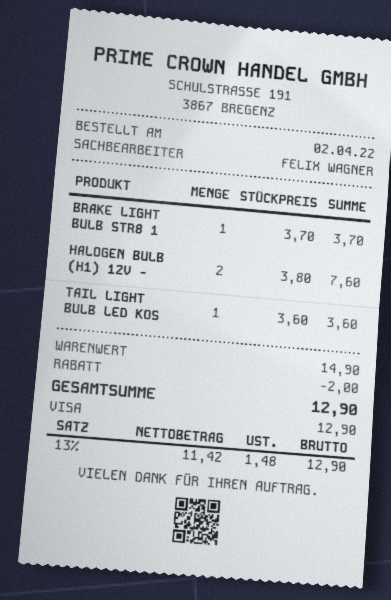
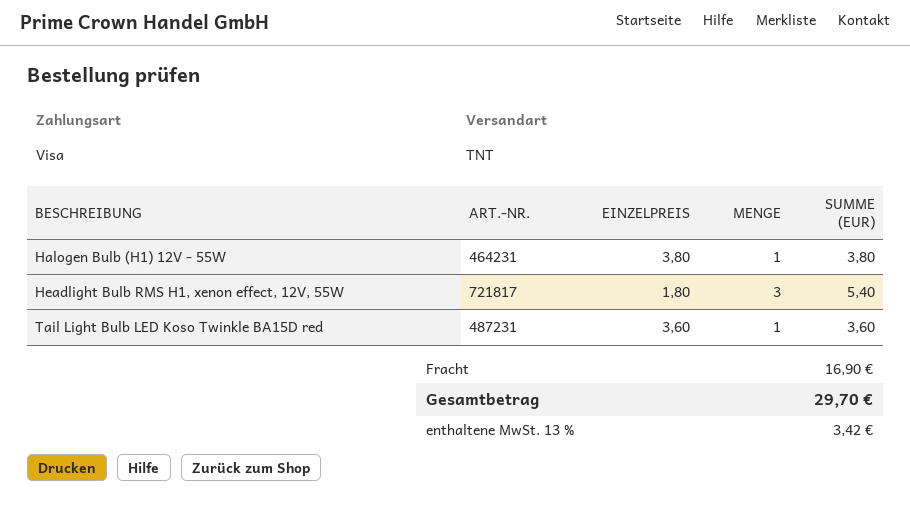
BRAKE LIGHT BULB STR8 1: 1 x 3.70 = 3.70 -> none
HALOGEN BULB (H1) 12V -: 2 x 3.80 = 7.60 -> 1 x 3.80 = 3.80
Headlight Bulb RMS H1, xenon effect, 12V, 55W: none -> 3 x 1.80 = 5.40
discount: 2.00 -> none
shipping: none -> 16.90
tax: 13% = 1.48 -> 13% = 3.42
total: 12.90 -> 29.70

